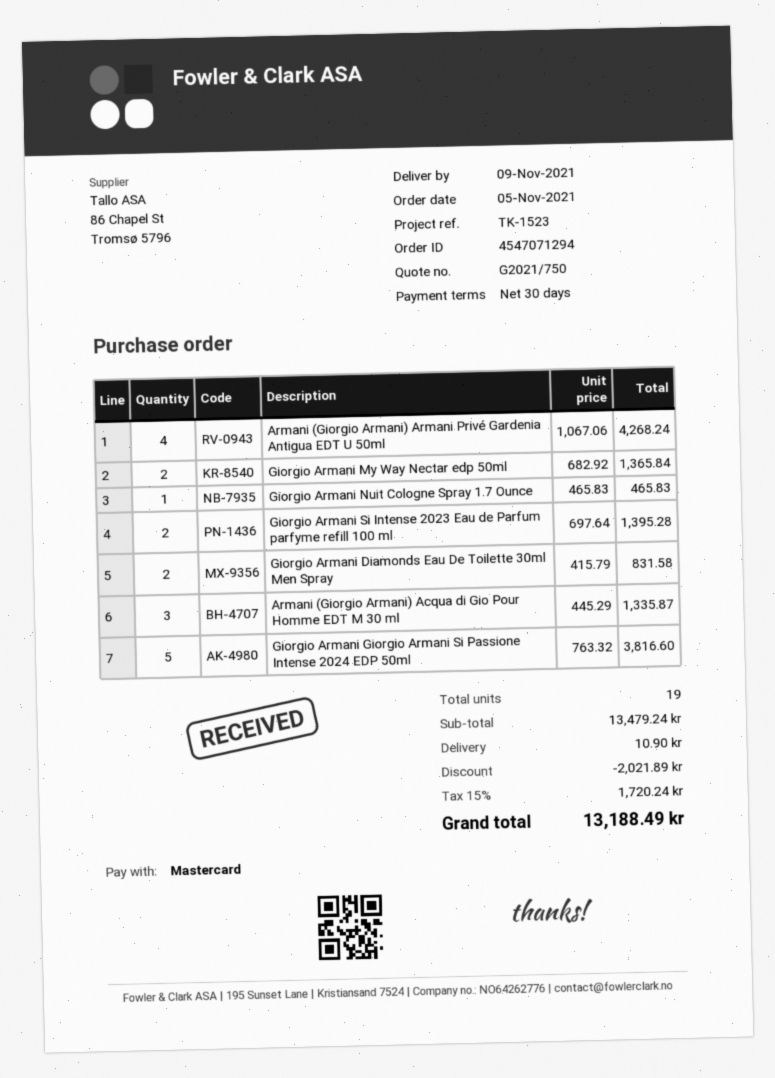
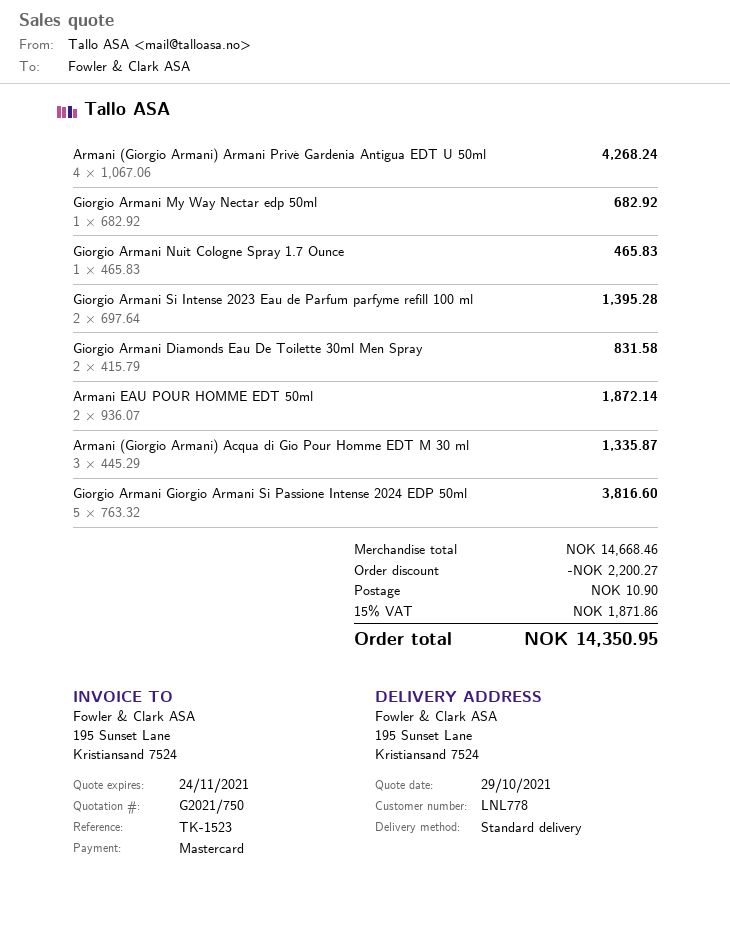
Giorgio Armani My Way Nectar edp 50ml: 2 x 682.92 = 1365.84 -> 1 x 682.92 = 682.92
Armani EAU POUR HOMME EDT 50ml: none -> 2 x 936.07 = 1872.14
subtotal: 13479.24 -> 14668.46
discount: 2021.89 -> 2200.27
tax: 15% = 1720.24 -> 15% = 1871.86
total: 13188.49 -> 14350.95

